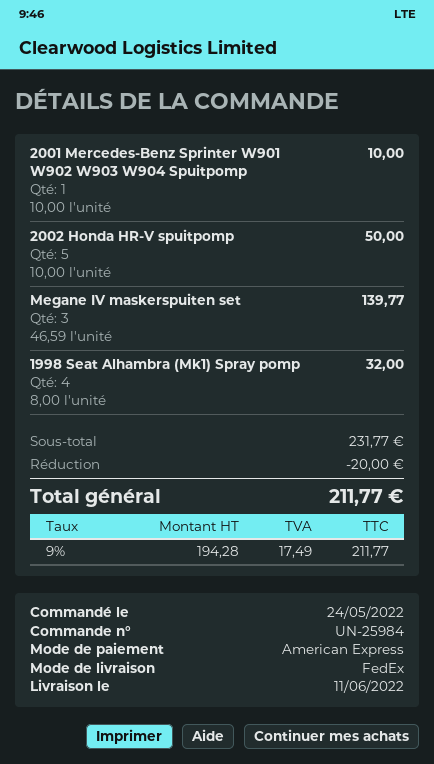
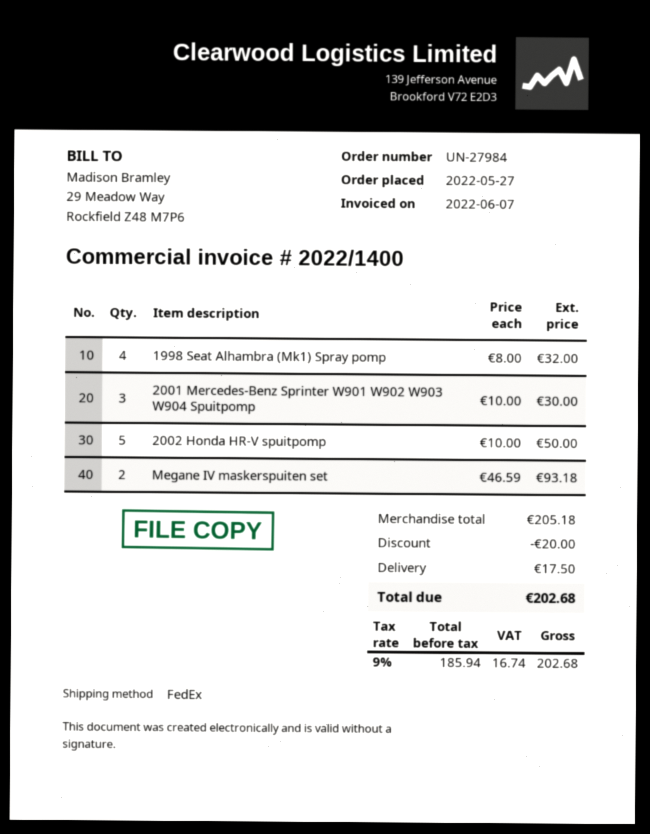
order number: UN-25984 -> UN-27984
order date: 2022-05-24 -> 2022-05-27
2001 Mercedes-Benz Sprinter W901 W902 W903 W904 Spuitpomp: 1 x 10.00 = 10.00 -> 3 x 10.00 = 30.00
Megane IV maskerspuiten set: 3 x 46.59 = 139.77 -> 2 x 46.59 = 93.18
subtotal: 231.77 -> 205.18
shipping: none -> 17.50
net: 194.28 -> 185.94
tax: 9% = 17.49 -> 9% = 16.74
total: 211.77 -> 202.68

